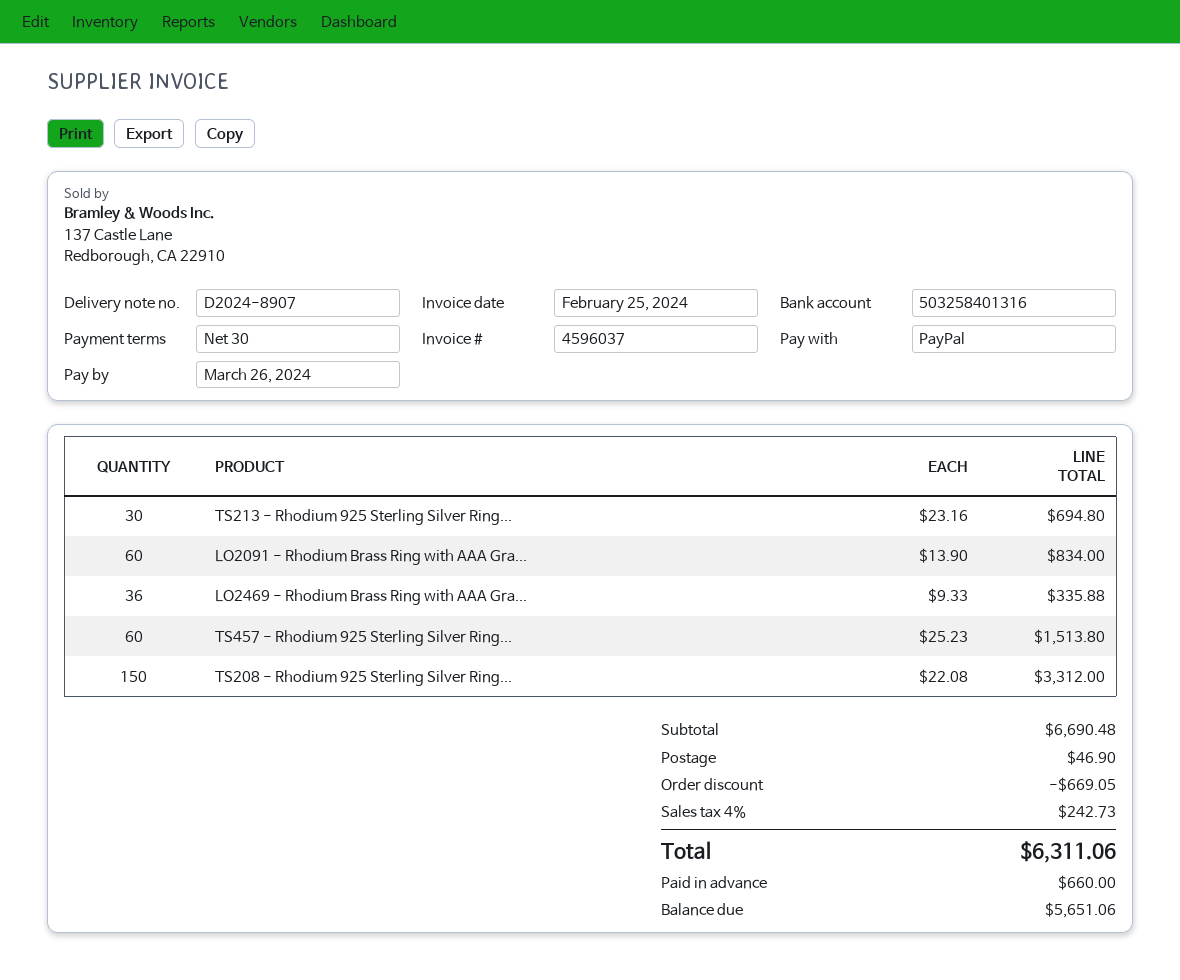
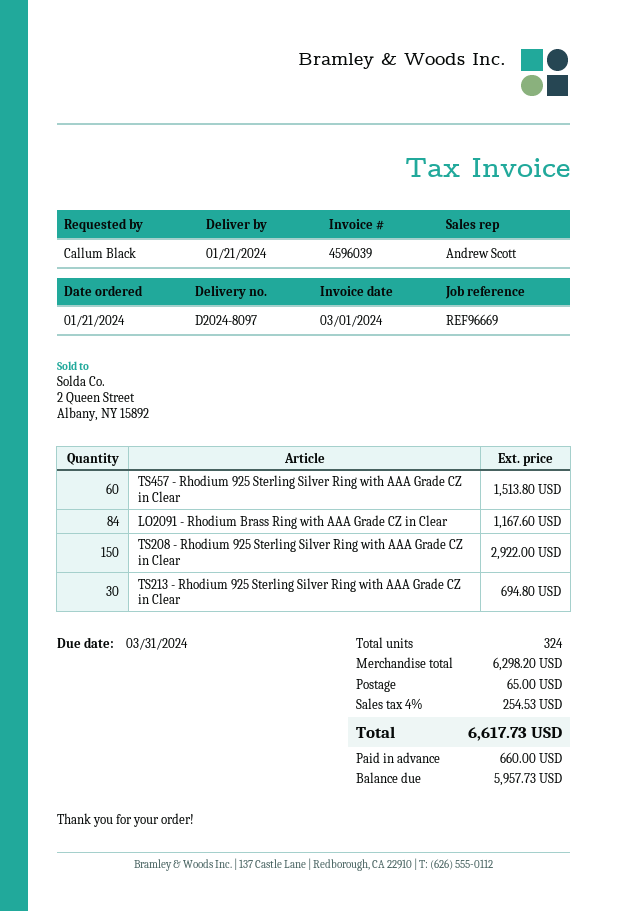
delivery note number: D2024-8907 -> D2024-8097
invoice number: 4596037 -> 4596039
invoice date: 2024-02-25 -> 2024-03-01
due date: 2024-03-26 -> 2024-03-31
LO2091 - Rhodium Brass Ring with AAA Gra...: 60 for 834.00 -> 84 for 1167.60
LO2469 - Rhodium Brass Ring with AAA Gra...: 36 for 335.88 -> none
TS208 - Rhodium 925 Sterling Silver Ring...: 150 for 3312.00 -> 150 for 2922.00
subtotal: 6690.48 -> 6298.20
discount: 669.05 -> none
shipping: 46.90 -> 65.00
tax: 4% = 242.73 -> 4% = 254.53
total: 6311.06 -> 6617.73
balance: 5651.06 -> 5957.73

